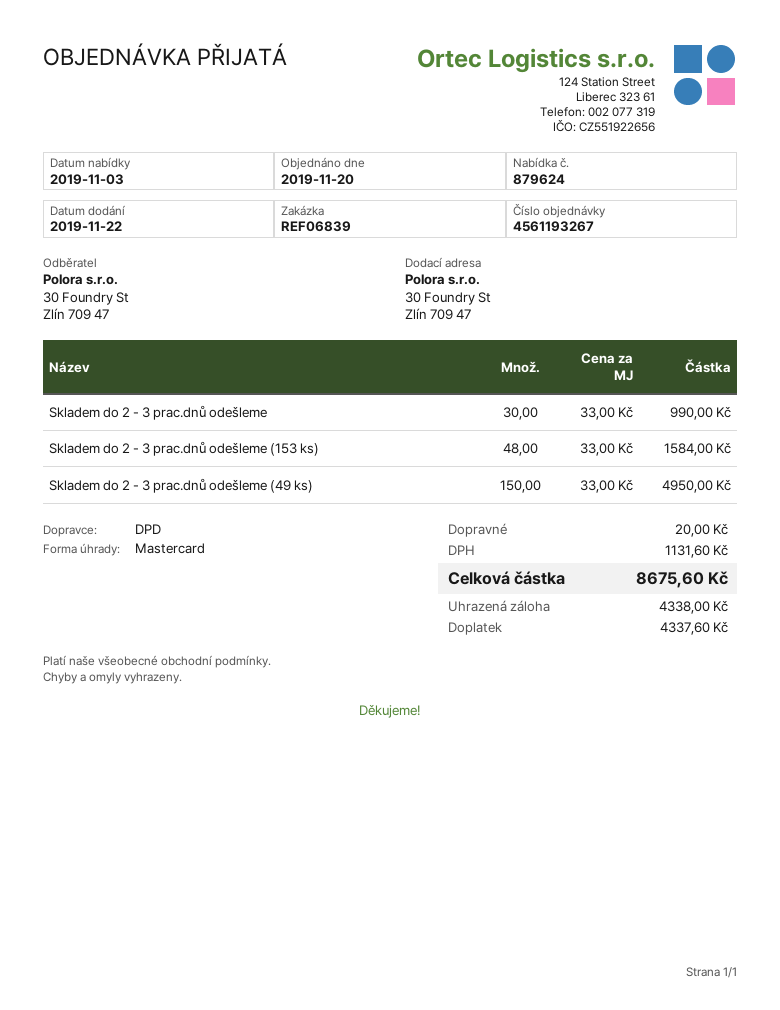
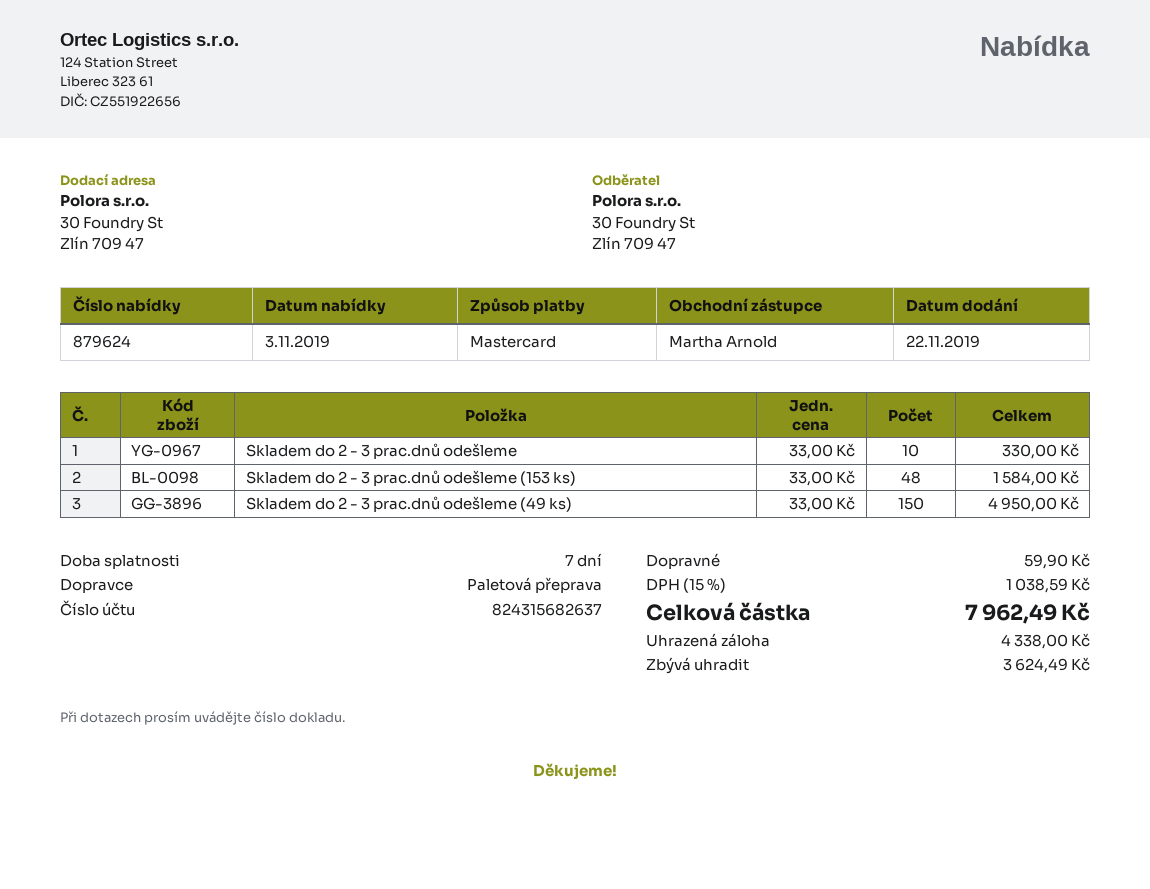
shipping method: DPD -> pallet freight
Skladem do 2 - 3 prac.dnů odešleme: 30 x 33.00 = 990.00 -> 10 x 33.00 = 330.00
shipping: 20.00 -> 59.90
tax: 1131.60 -> 1038.59
total: 8675.60 -> 7962.49
balance: 4337.60 -> 3624.49

